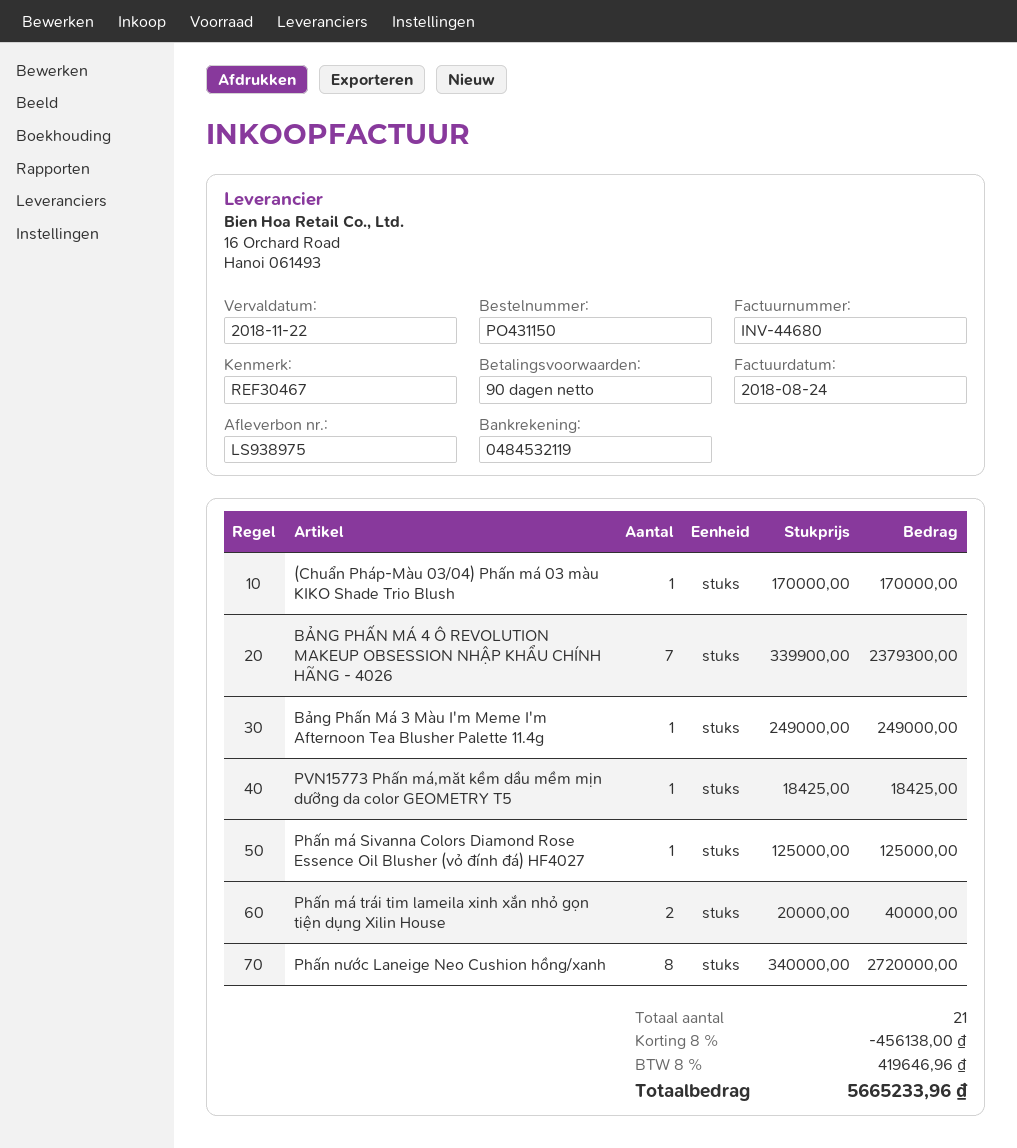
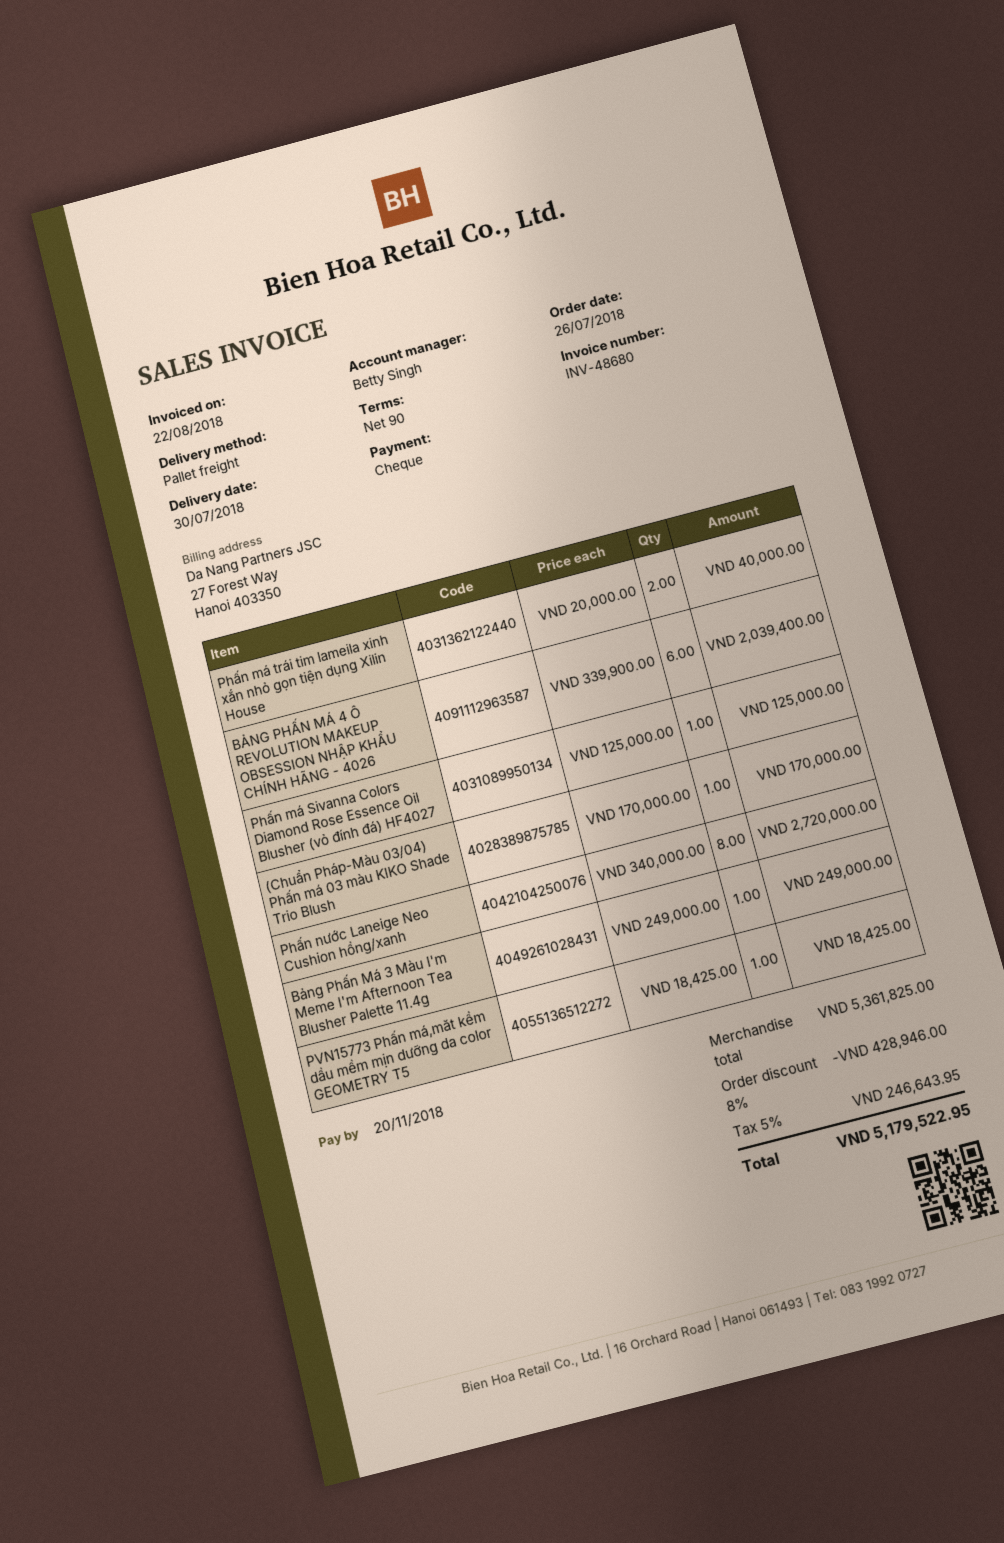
invoice number: INV-44680 -> INV-48680
invoice date: 2018-08-24 -> 2018-08-22
due date: 2018-11-22 -> 2018-11-20
BẢNG PHẤN MÁ 4 Ô REVOLUTION MAKEUP OBSESSION NHẬP KHẨU CHÍNH HÃNG - 4026: 7 x 339900.00 = 2379300.00 -> 6 x 339900.00 = 2039400.00
discount: 8% = 456138.00 -> 8% = 428946.00
tax: 8% = 419646.96 -> 5% = 246643.95
total: 5665233.96 -> 5179522.95

